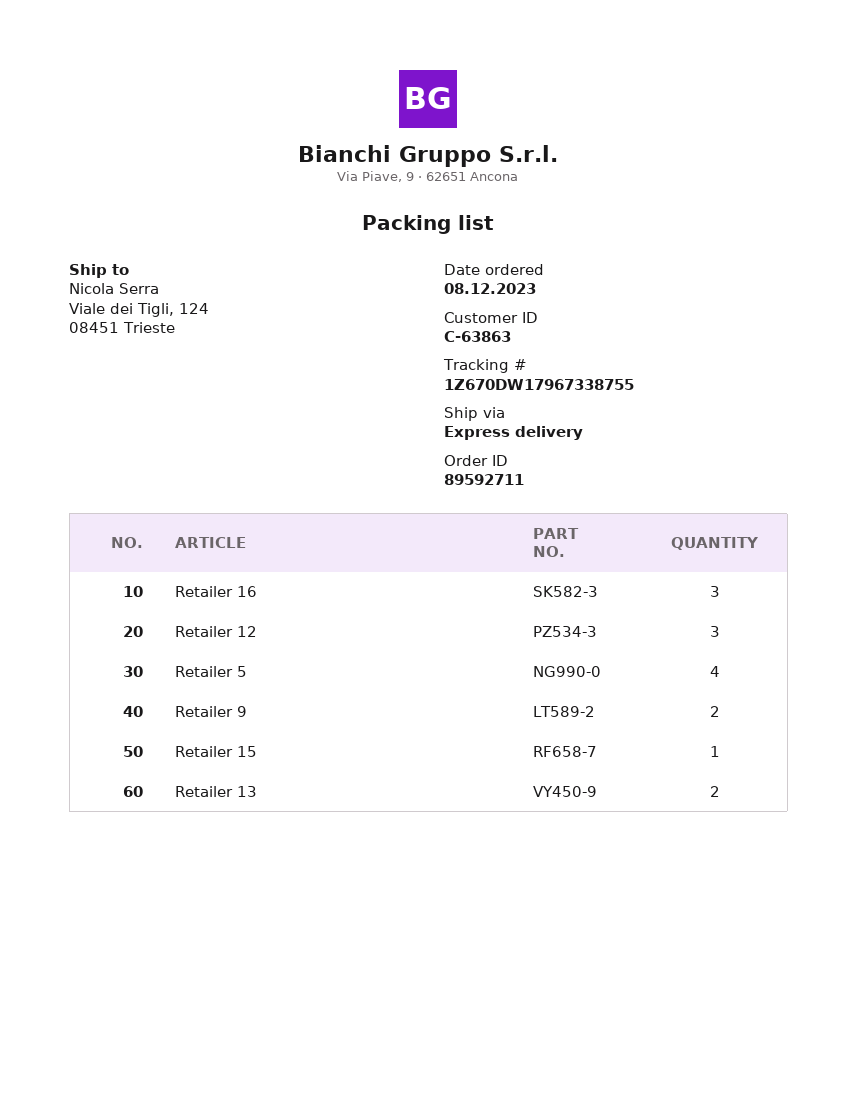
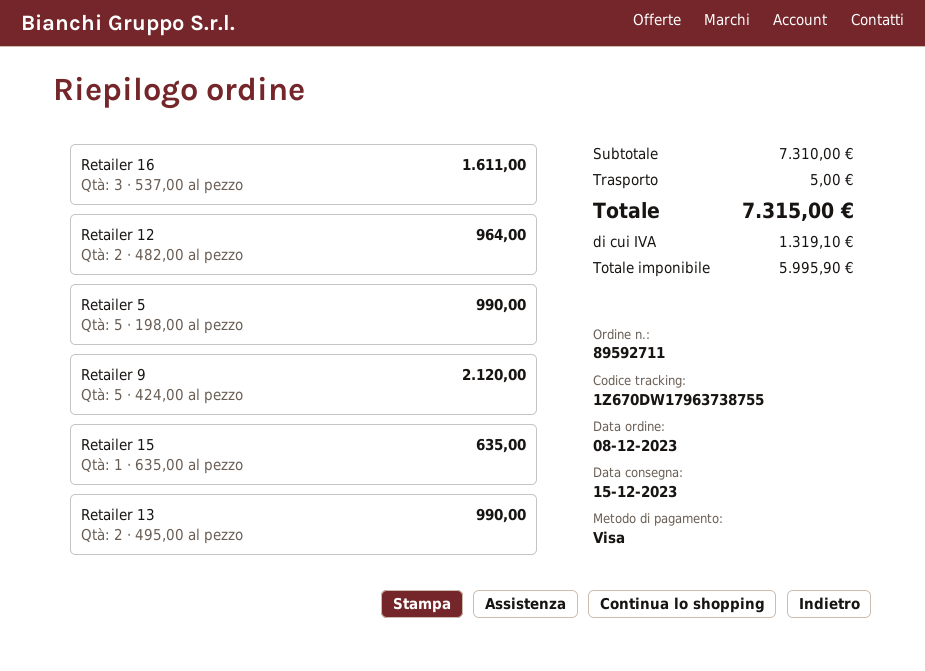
tracking number: 1Z670DW17967338755 -> 1Z670DW17963738755
Retailer 12: 3 -> 2
Retailer 5: 4 -> 5
Retailer 9: 2 -> 5

